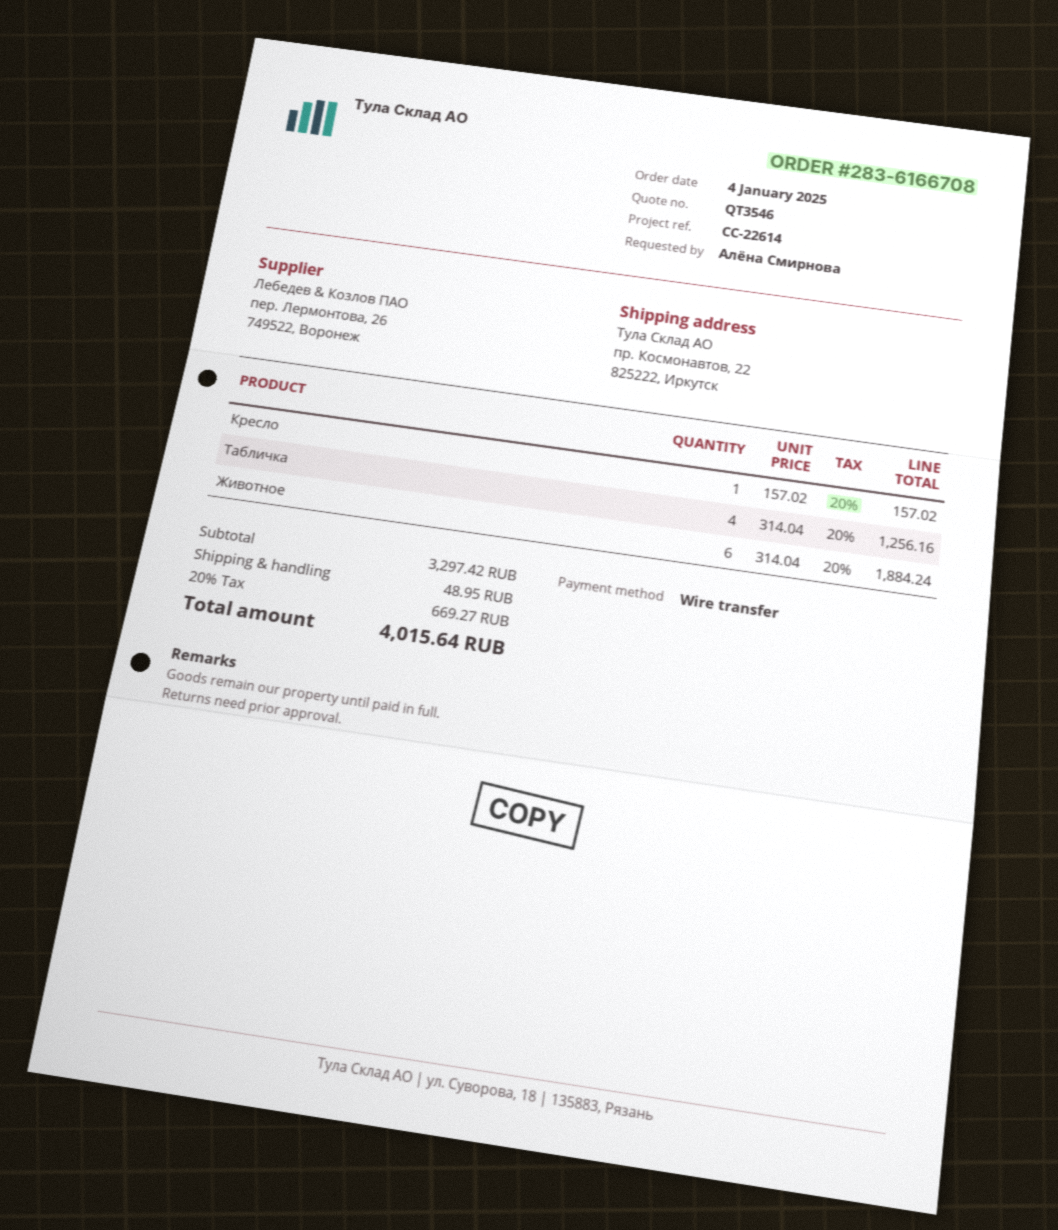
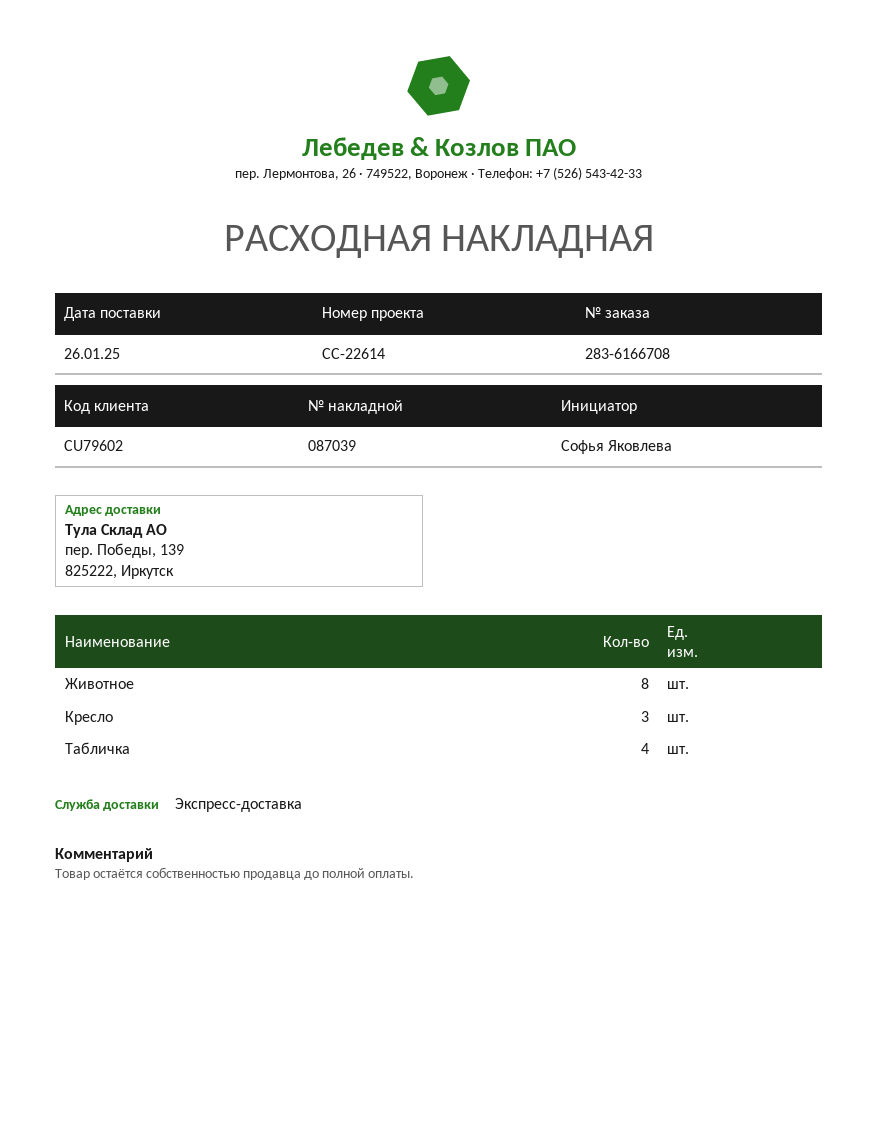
ordered by: Алёна Смирнова -> Софья Яковлева
ship to: пр. Космонавтов, 22, 825222, Иркутск -> пер. Победы, 139, 825222, Иркутск
Кресло: 1 -> 3
Животное: 6 -> 8

